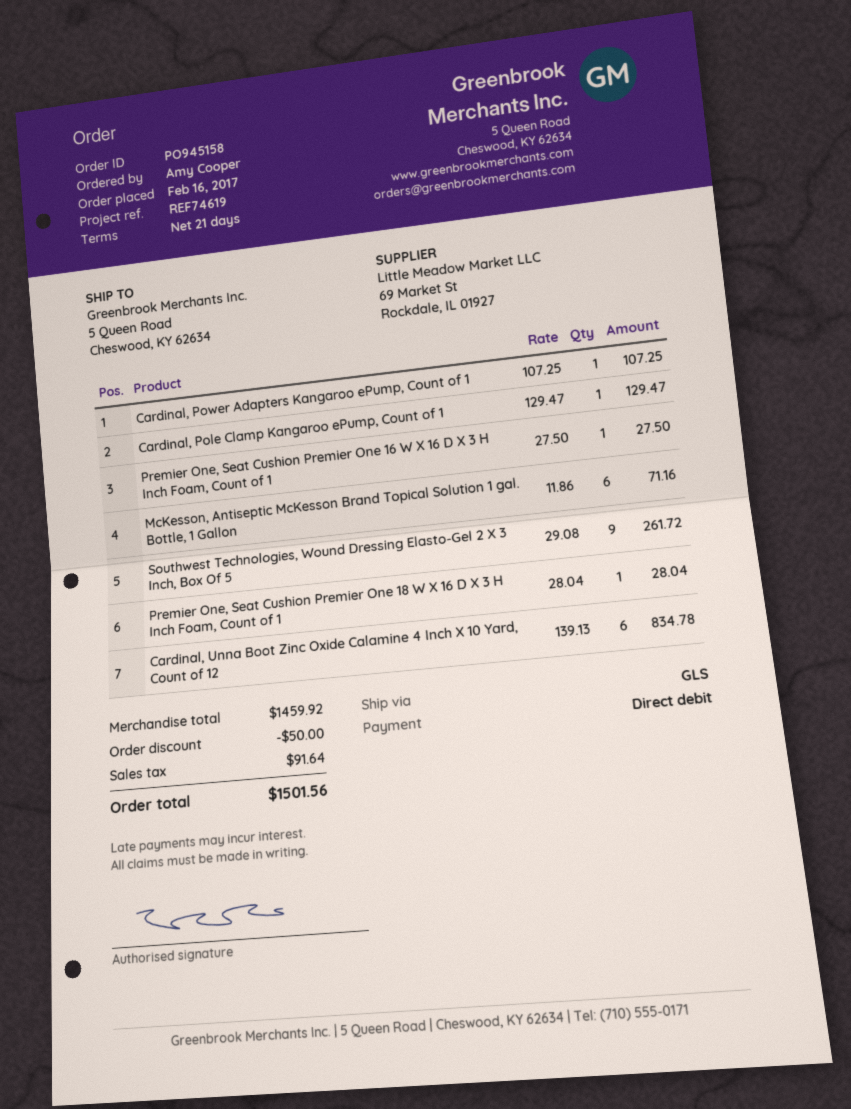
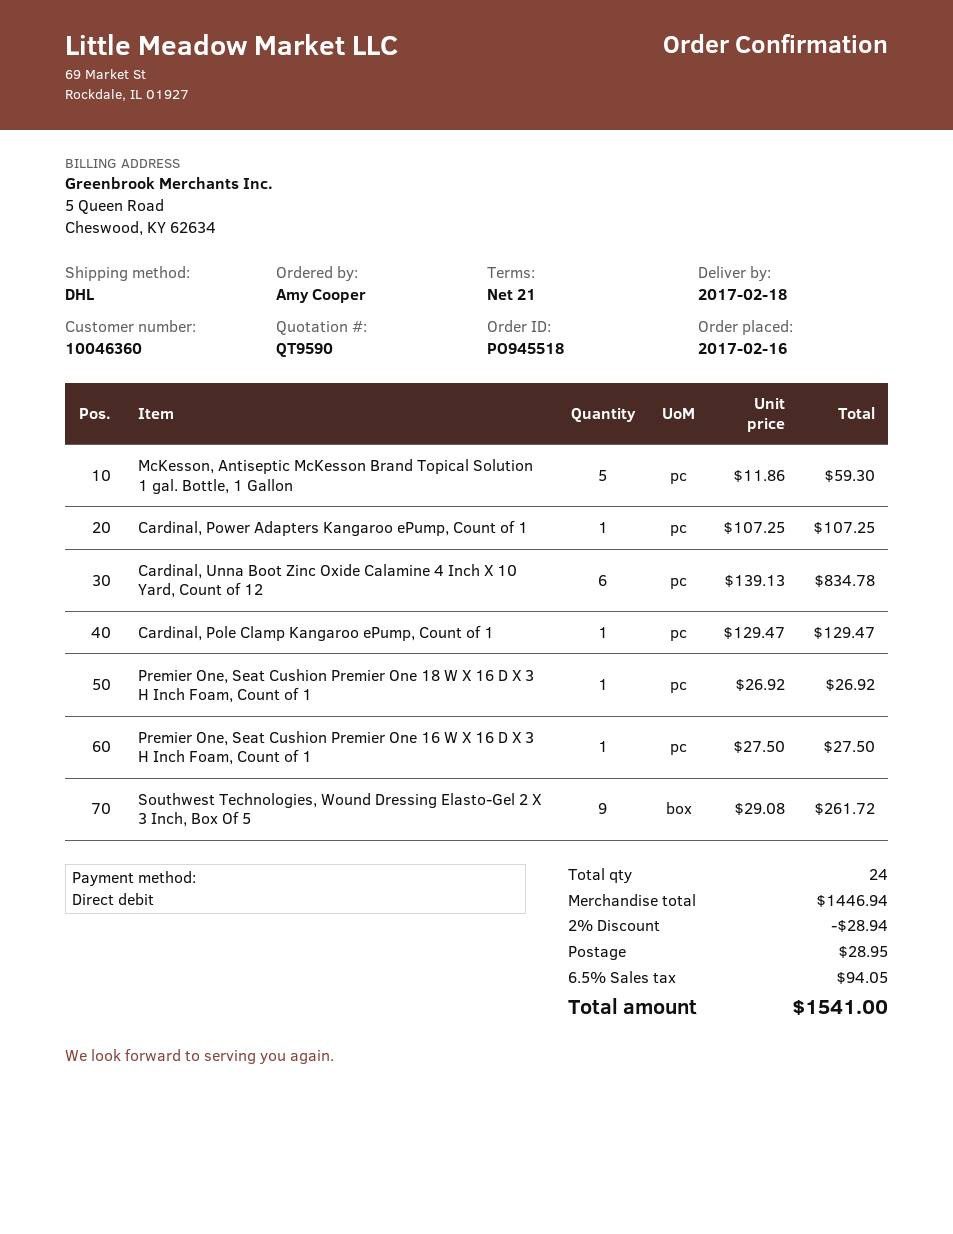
order number: PO945158 -> PO945518
shipping method: GLS -> DHL
McKesson, Antiseptic McKesson Brand Topical Solution 1 gal. Bottle, 1 Gallon: 6 x 11.86 = 71.16 -> 5 x 11.86 = 59.30
Premier One, Seat Cushion Premier One 18 W X 16 D X 3 H Inch Foam, Count of 1: 1 x 28.04 = 28.04 -> 1 x 26.92 = 26.92
subtotal: 1459.92 -> 1446.94
discount: 50.00 -> 28.94
shipping: none -> 28.95
tax: 91.64 -> 94.05
total: 1501.56 -> 1541.00

